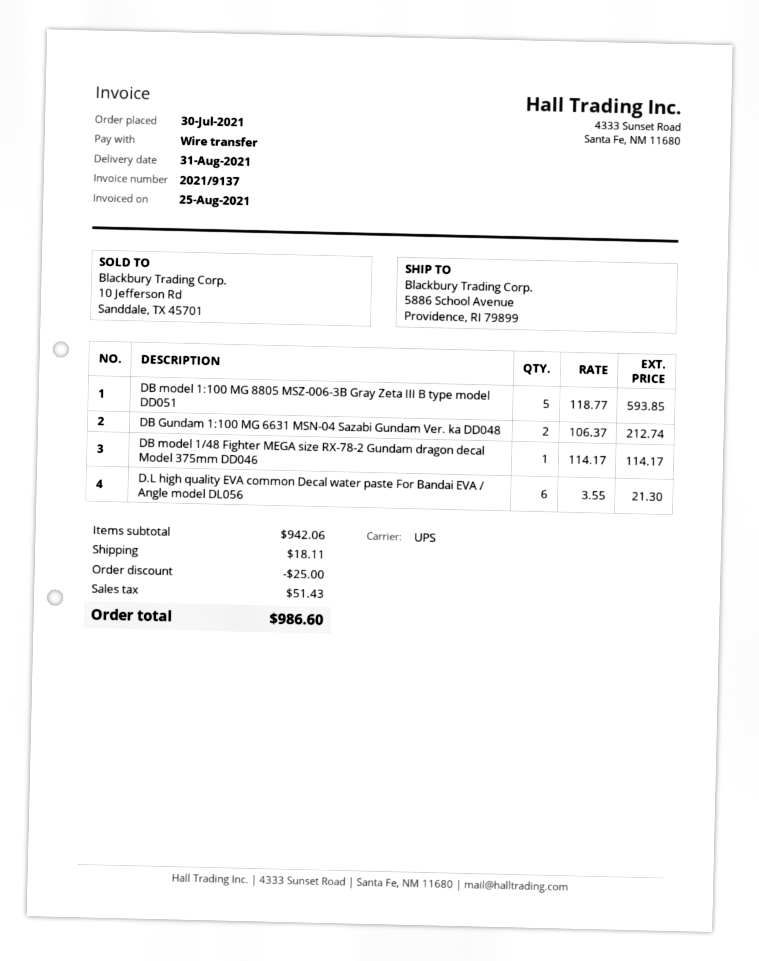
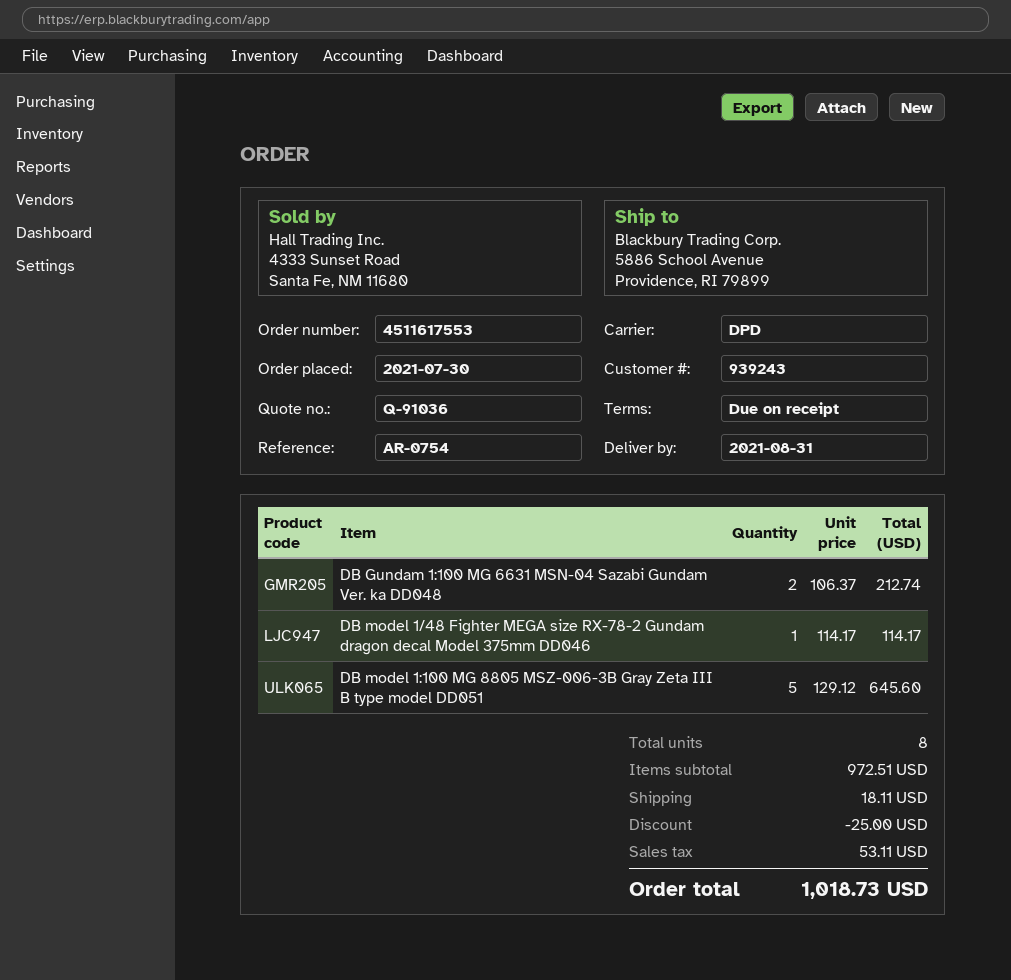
shipping method: UPS -> DPD
DB model 1:100 MG 8805 MSZ-006-3B Gray Zeta III B type model DD051: 5 x 118.77 = 593.85 -> 5 x 129.12 = 645.60
D.L high quality EVA common Decal water paste For Bandai EVA / Angle model DL056: 6 x 3.55 = 21.30 -> none
subtotal: 942.06 -> 972.51
tax: 51.43 -> 53.11
total: 986.60 -> 1018.73

